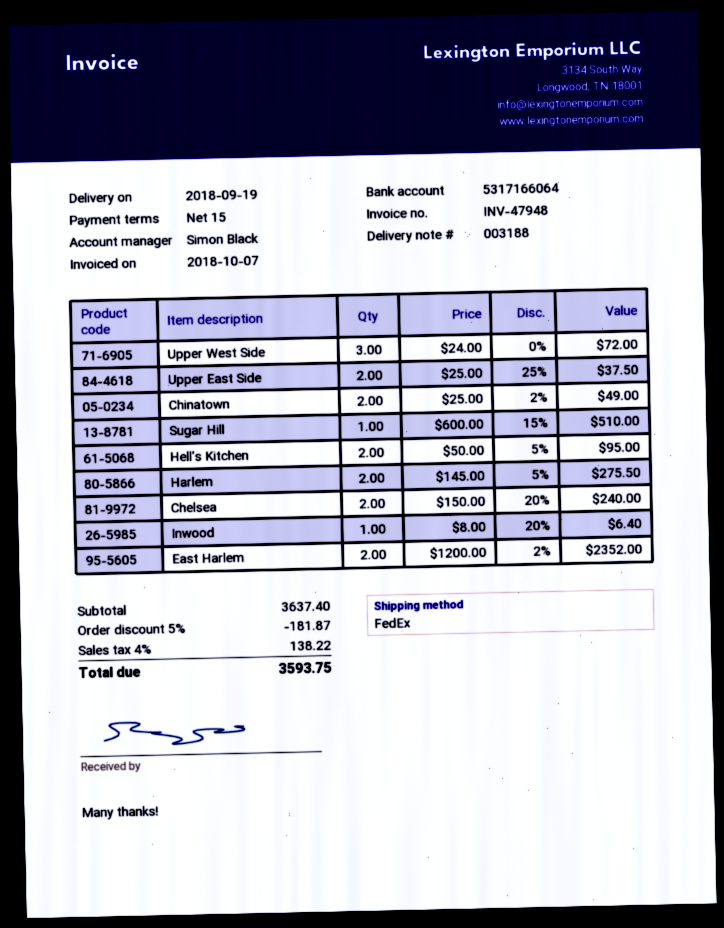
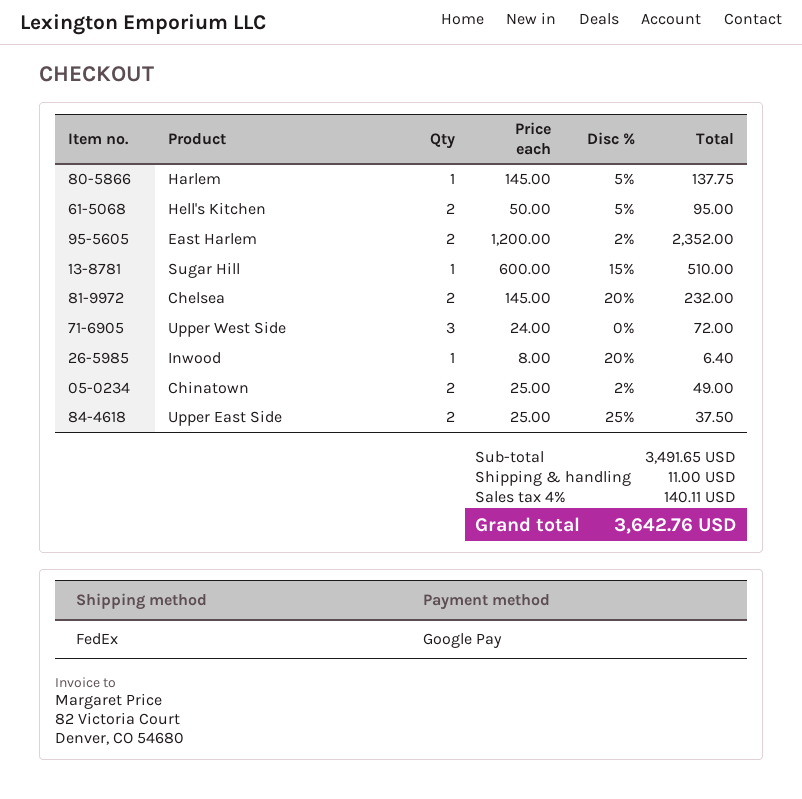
Harlem: 2 x 145.00 - 5% = 275.50 -> 1 x 145.00 - 5% = 137.75
Chelsea: 2 x 150.00 - 20% = 240.00 -> 2 x 145.00 - 20% = 232.00
subtotal: 3637.40 -> 3491.65
discount: 5% = 181.87 -> none
shipping: none -> 11.00
tax: 4% = 138.22 -> 4% = 140.11
total: 3593.75 -> 3642.76

